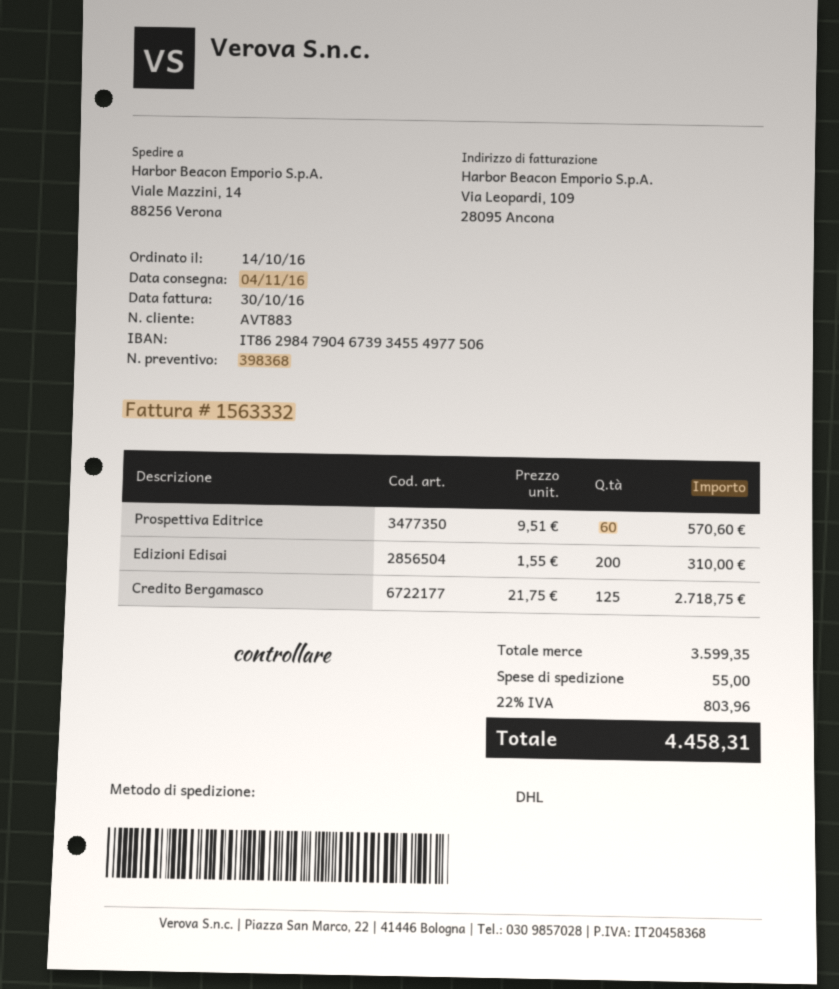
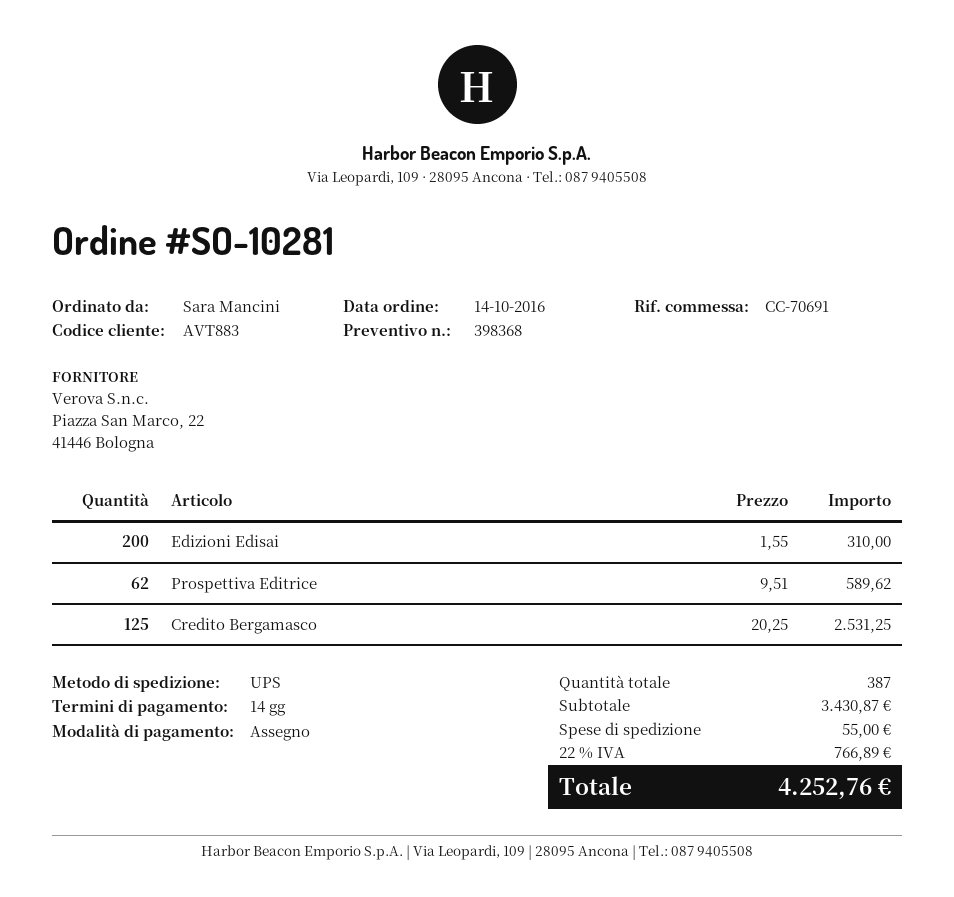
shipping method: DHL -> UPS
Prospettiva Editrice: 60 x 9.51 = 570.60 -> 62 x 9.51 = 589.62
Credito Bergamasco: 125 x 21.75 = 2718.75 -> 125 x 20.25 = 2531.25
subtotal: 3599.35 -> 3430.87
tax: 22% = 803.96 -> 22% = 766.89
total: 4458.31 -> 4252.76

